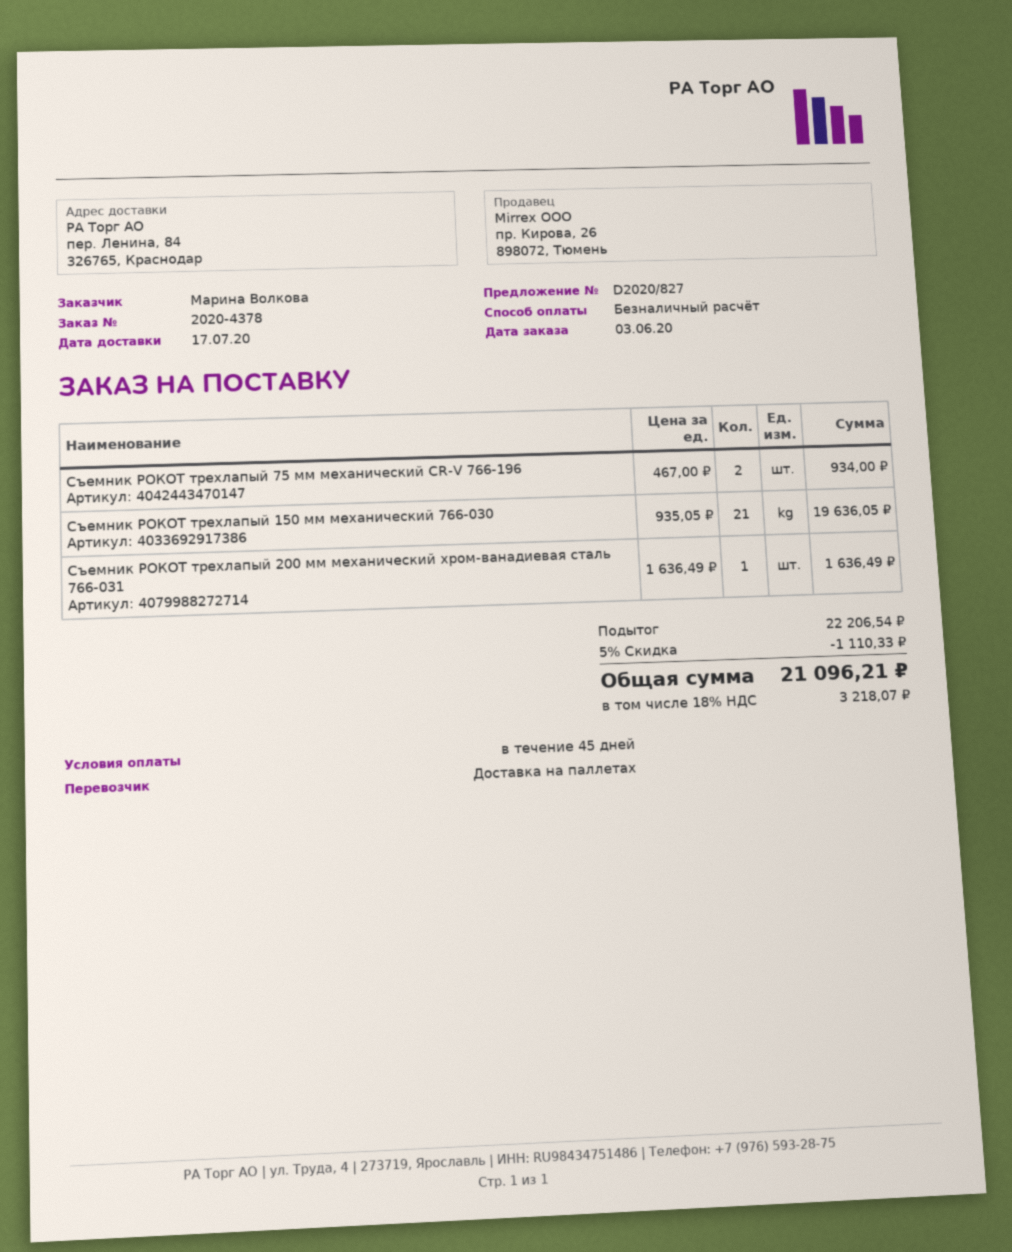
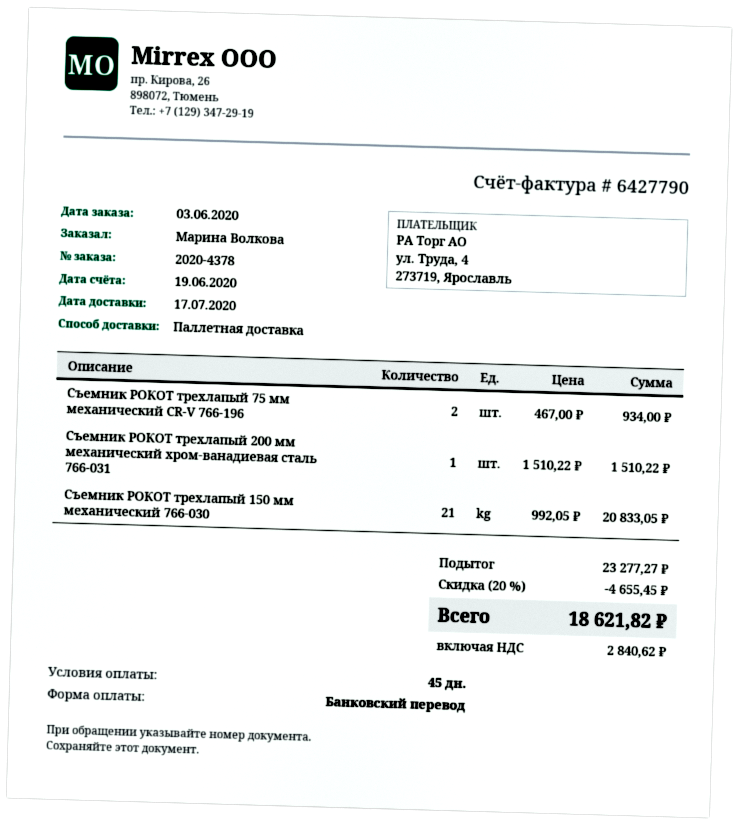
Съемник РОКОТ трехлапый 150 мм механический 766-030: 21 x 935.05 = 19636.05 -> 21 x 992.05 = 20833.05
Съемник РОКОТ трехлапый 200 мм механический хром-ванадиевая сталь 766-031: 1 x 1636.49 = 1636.49 -> 1 x 1510.22 = 1510.22
subtotal: 22206.54 -> 23277.27
discount: 5% = 1110.33 -> 20% = 4655.45
tax: 3218.07 -> 2840.62
total: 21096.21 -> 18621.82

